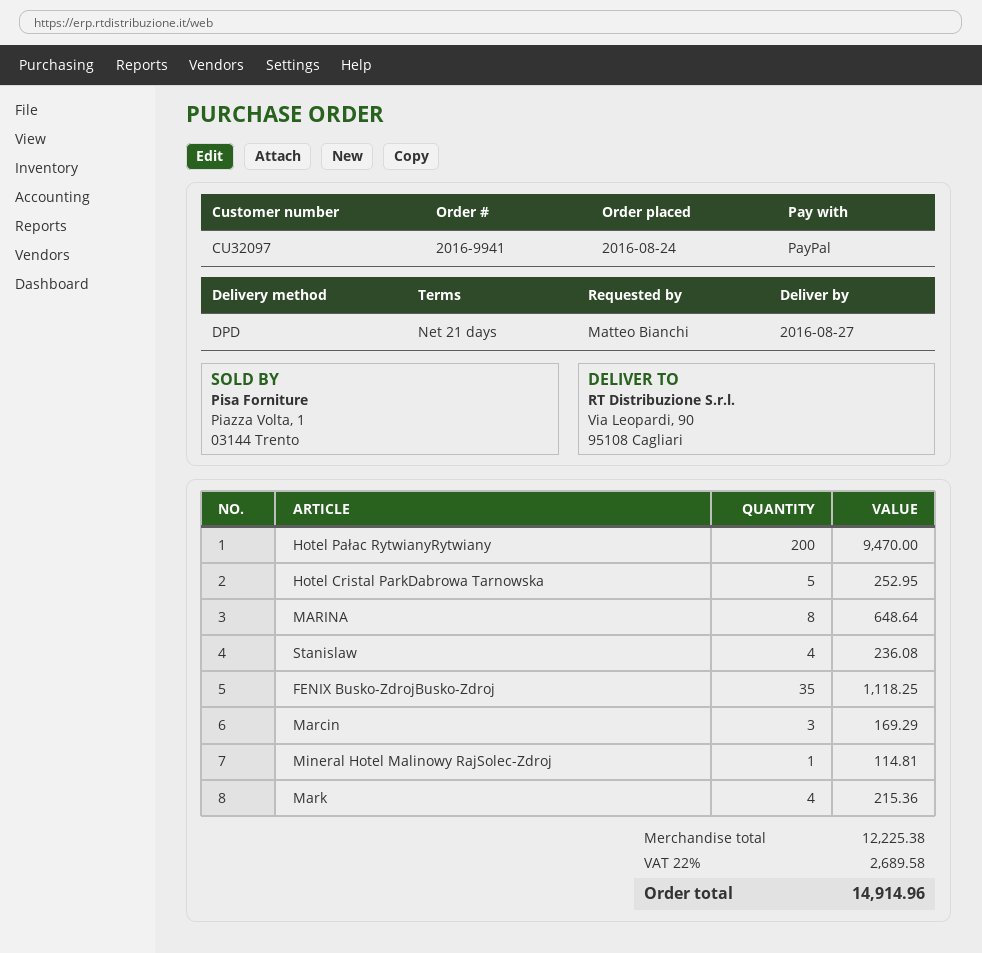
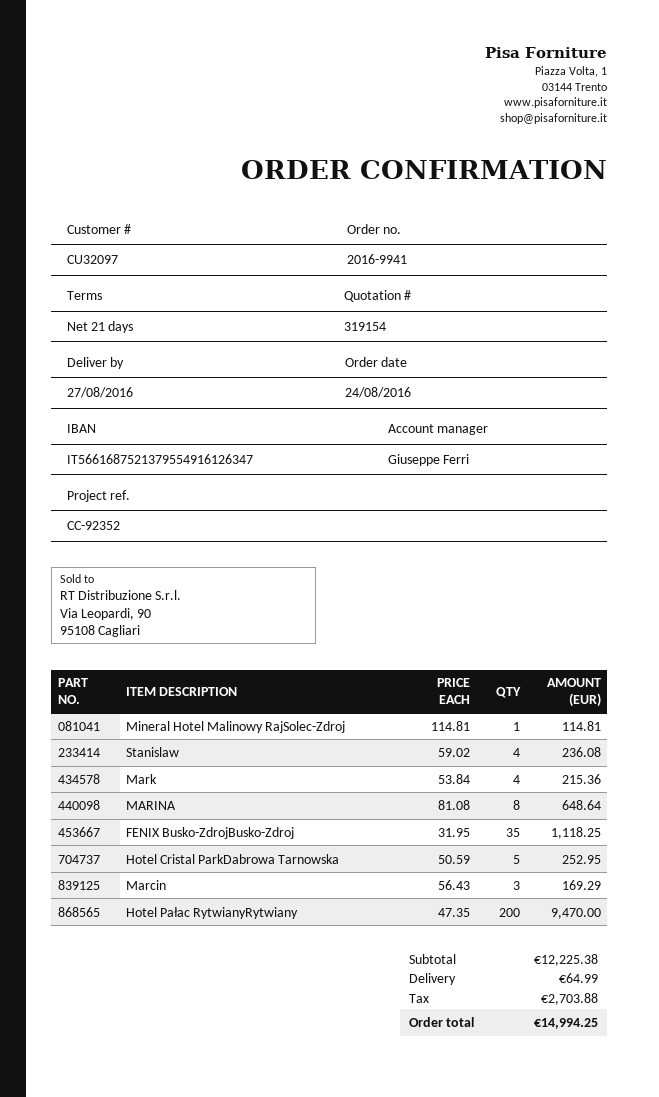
shipping: none -> 64.99
tax: 2689.58 -> 2703.88
total: 14914.96 -> 14994.25

